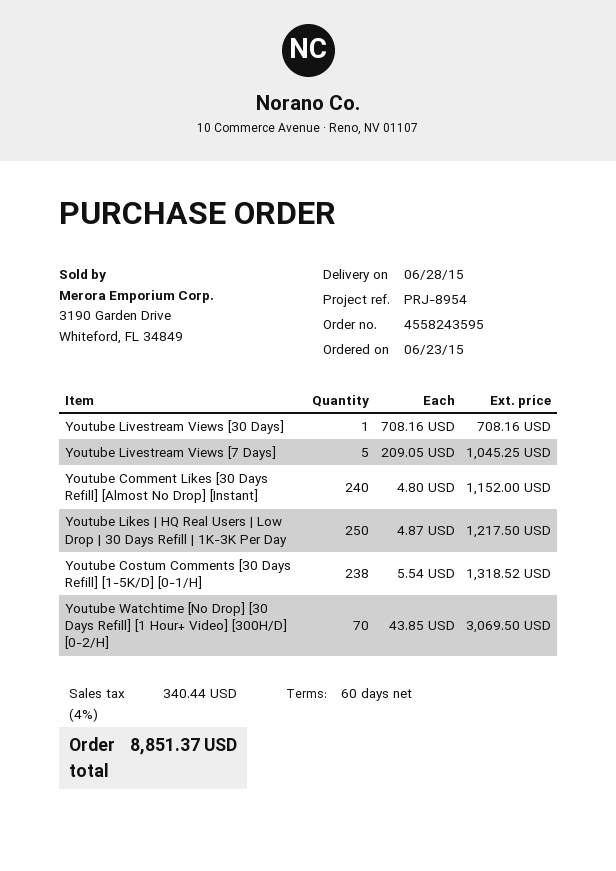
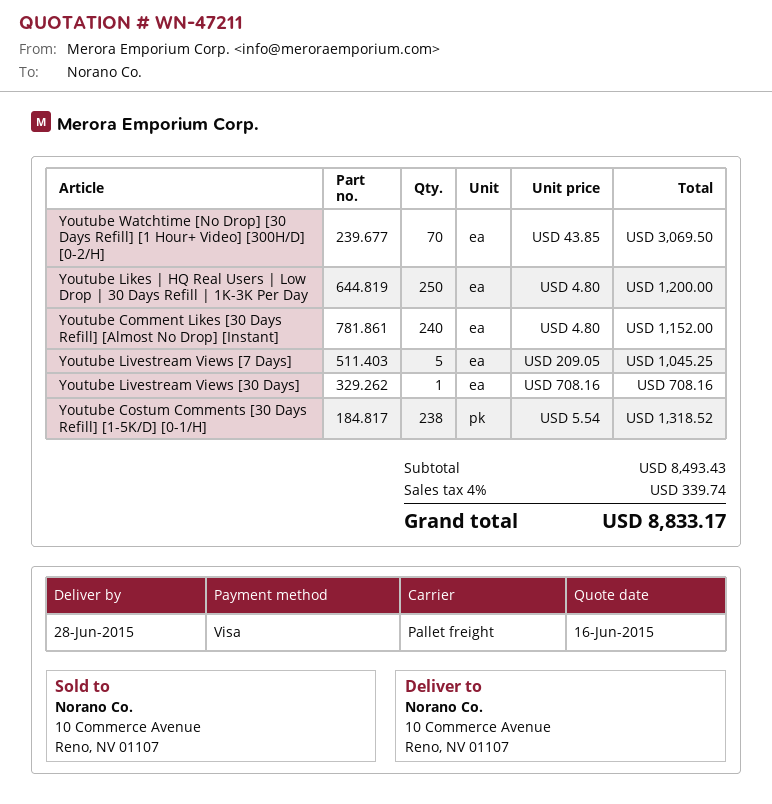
Youtube Likes | HQ Real Users | Low Drop | 30 Days Refill | 1K-3K Per Day: 250 x 4.87 = 1217.50 -> 250 x 4.80 = 1200.00
tax: 4% = 340.44 -> 4% = 339.74
total: 8851.37 -> 8833.17

